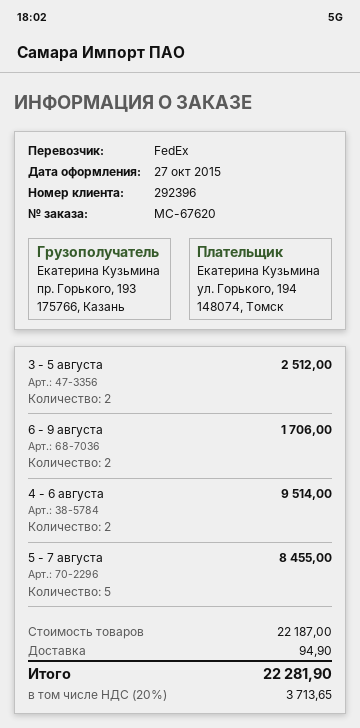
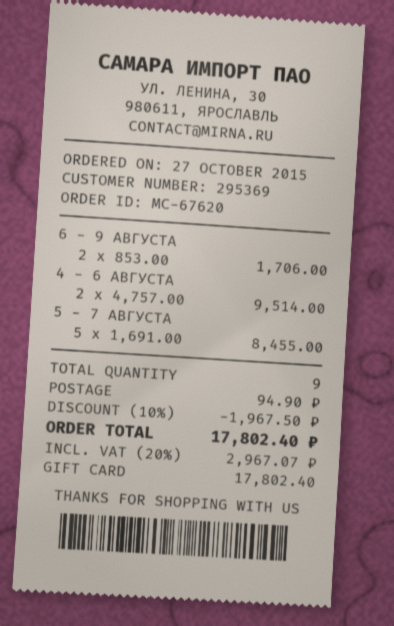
customer number: 292396 -> 295369
3 - 5 августа: 2 for 2512.00 -> none
discount: none -> 10% = 1967.50
tax: 20% = 3713.65 -> 20% = 2967.07
total: 22281.90 -> 17802.40

